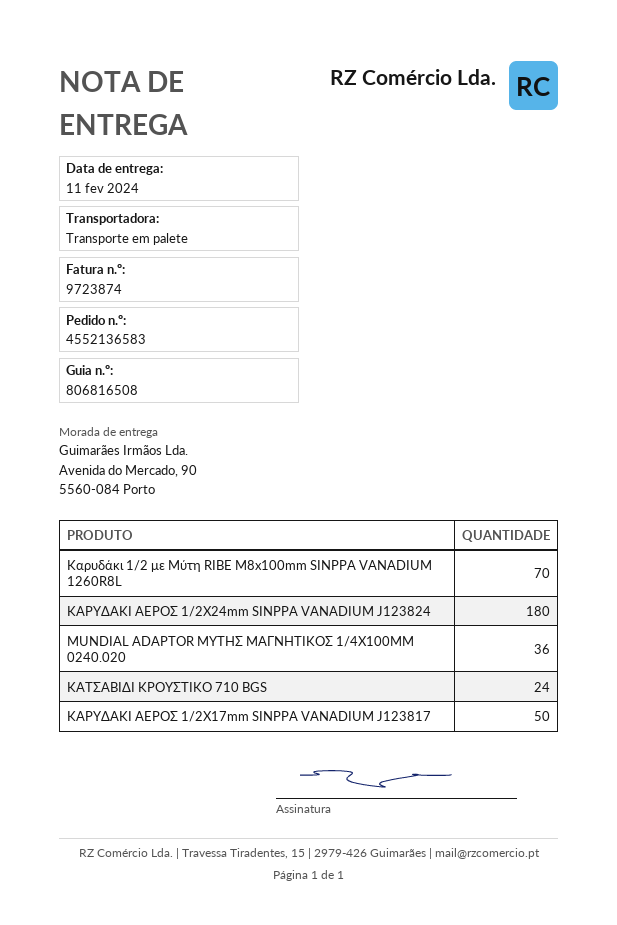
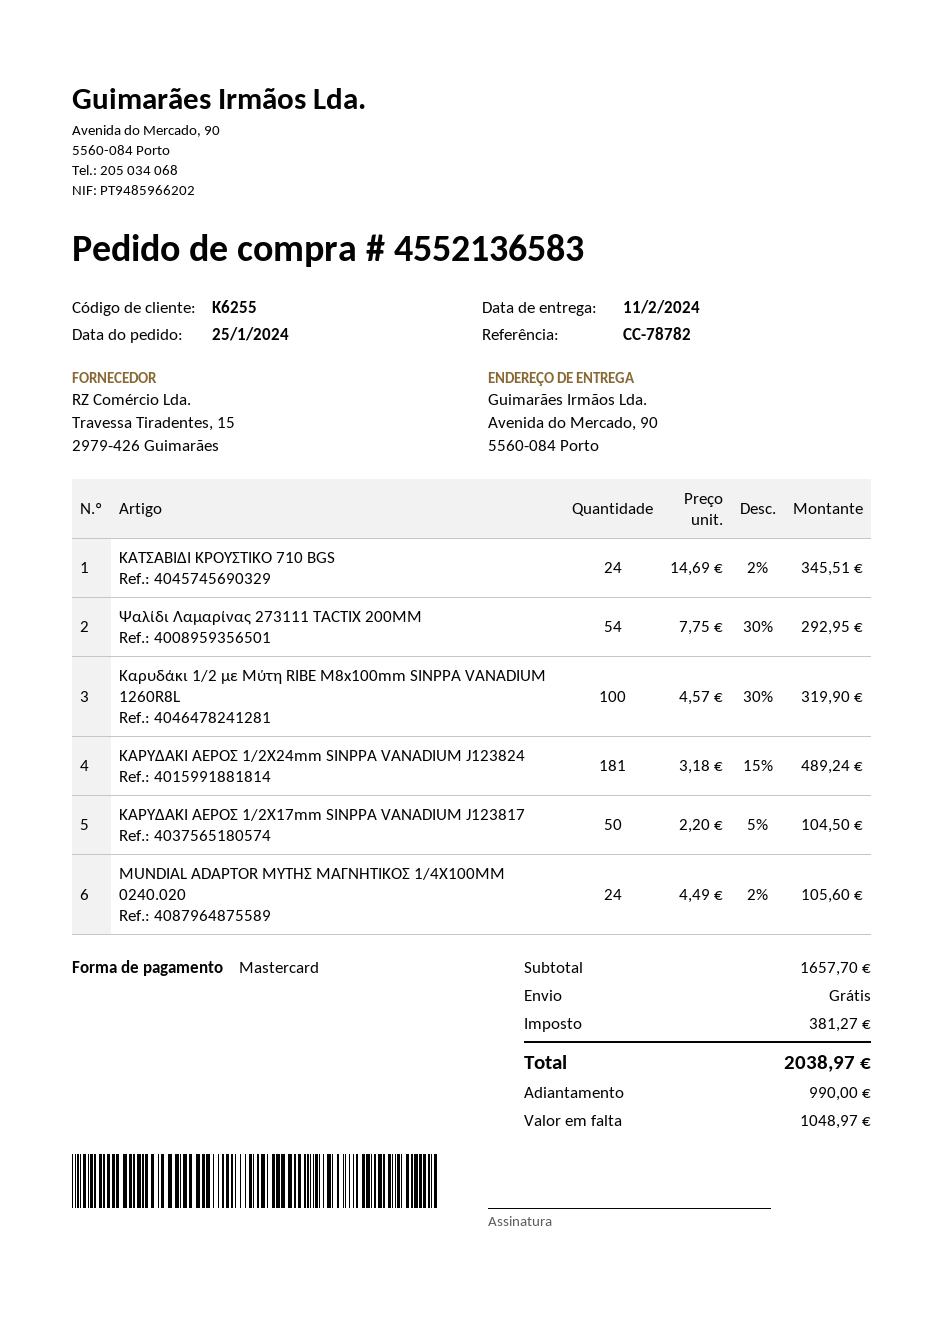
Καρυδάκι 1/2 με Μύτη RIBE M8x100mm SINPPA VANADIUM 1260R8L: 70 -> 100
ΚΑΡΥΔΑΚΙ ΑΕΡΟΣ 1/2Χ24mm SINPPA VANADIUM J123824: 180 -> 181
MUNDIAL ADAPTOR ΜΥΤΗΣ ΜΑΓΝΗΤΙΚΟΣ 1/4Χ100ΜΜ 0240.020: 36 -> 24
Ψαλίδι Λαμαρίνας 273111 TACTIX 200MM: none -> 54

